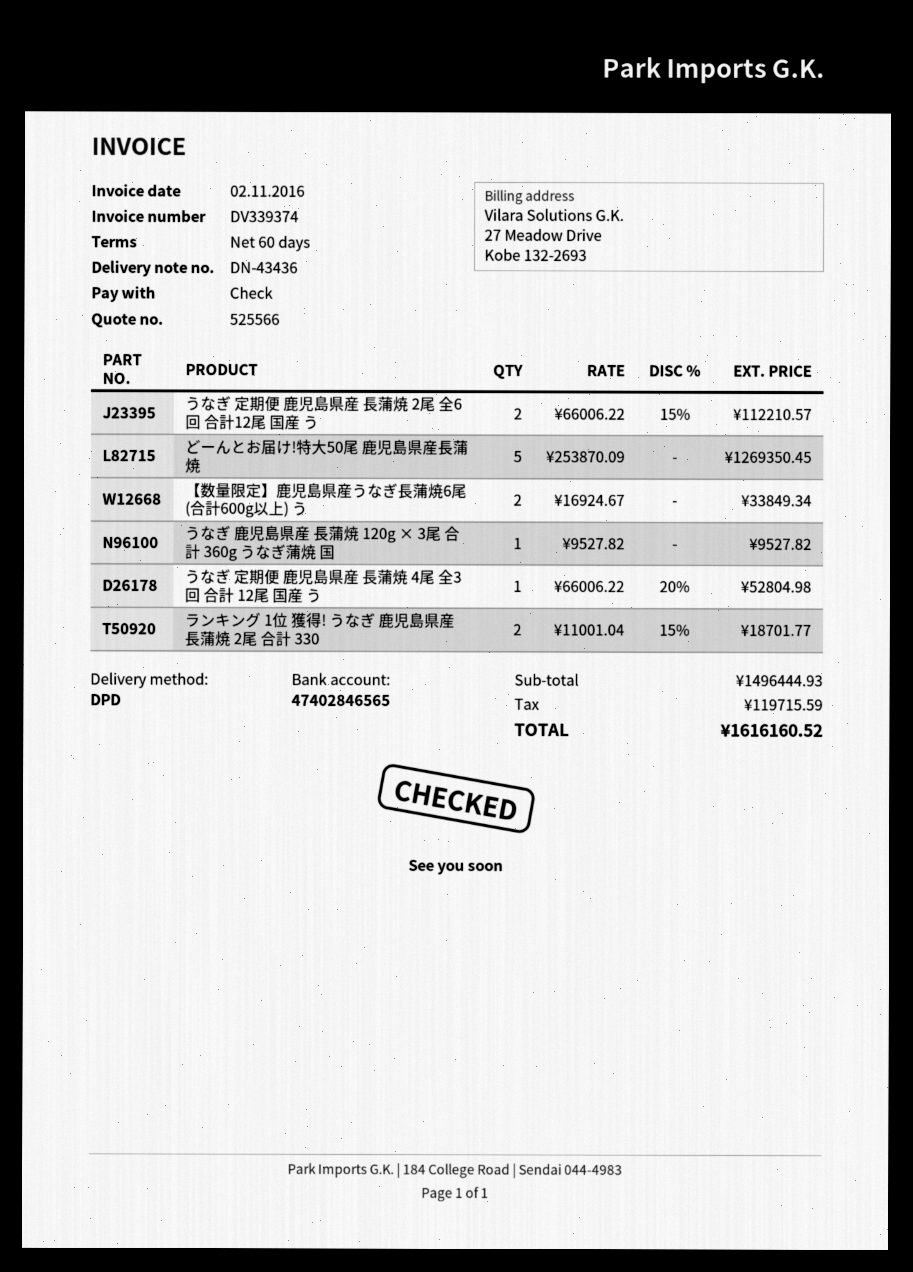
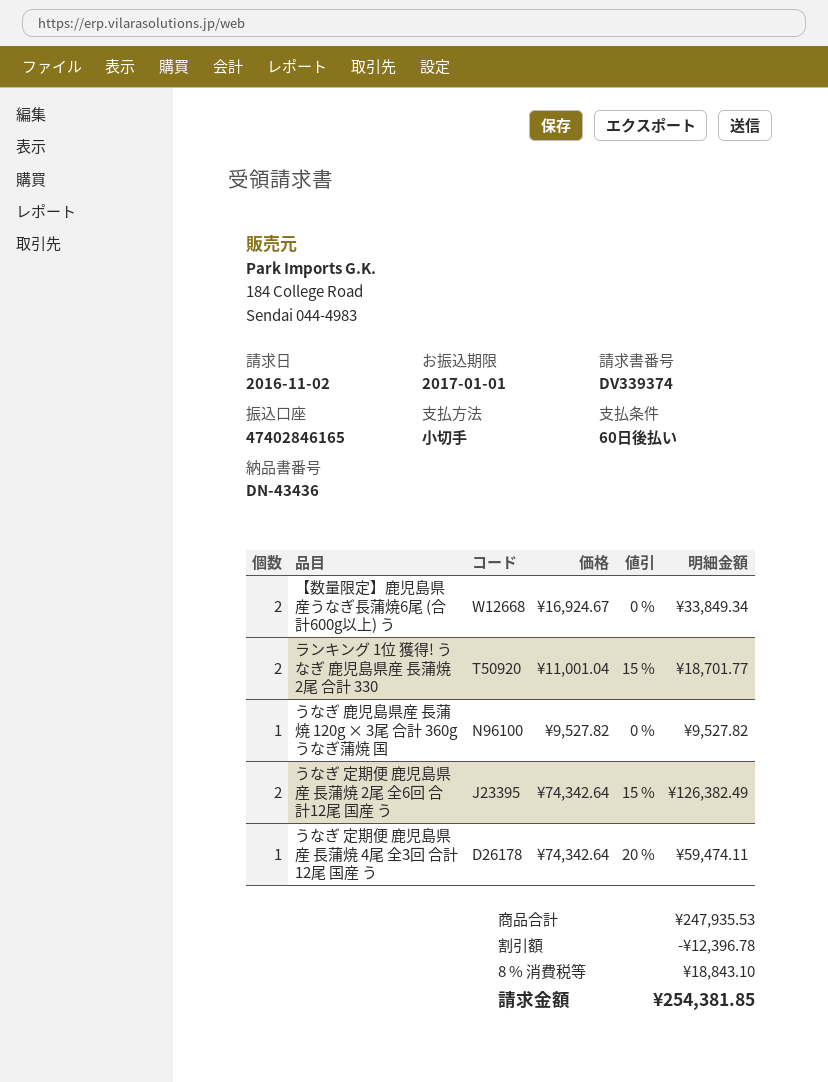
bank account: 47402846565 -> 47402846165
うなぎ 定期便 鹿児島県産 長蒲焼 2尾 全6回 合計12尾 国産 う: 2 x 66006.22 - 15% = 112210.57 -> 2 x 74342.64 - 15% = 126382.49
どーんとお届け!特大50尾 鹿児島県産長蒲焼: 5 x 253870.09 = 1269350.45 -> none
うなぎ 定期便 鹿児島県産 長蒲焼 4尾 全3回 合計 12尾 国産 う: 1 x 66006.22 - 20% = 52804.98 -> 1 x 74342.64 - 20% = 59474.11
subtotal: 1496444.93 -> 247935.53
discount: none -> 12396.78
tax: 119715.59 -> 18843.10
total: 1616160.52 -> 254381.85

